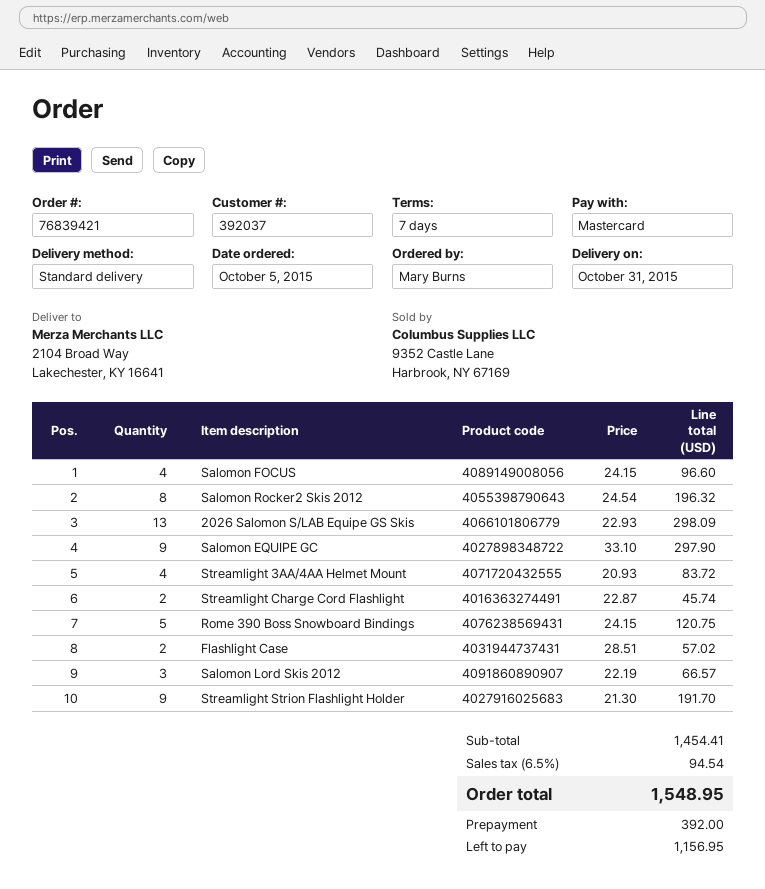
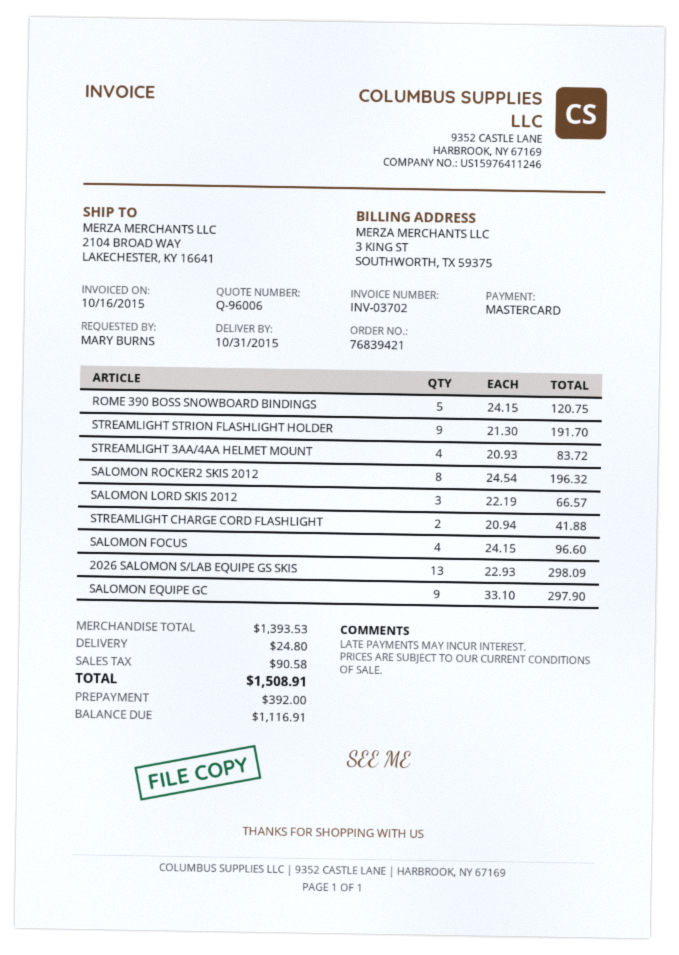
Streamlight Charge Cord Flashlight: 2 x 22.87 = 45.74 -> 2 x 20.94 = 41.88
Flashlight Case: 2 x 28.51 = 57.02 -> none
subtotal: 1454.41 -> 1393.53
shipping: none -> 24.80
tax: 94.54 -> 90.58
total: 1548.95 -> 1508.91
balance: 1156.95 -> 1116.91

